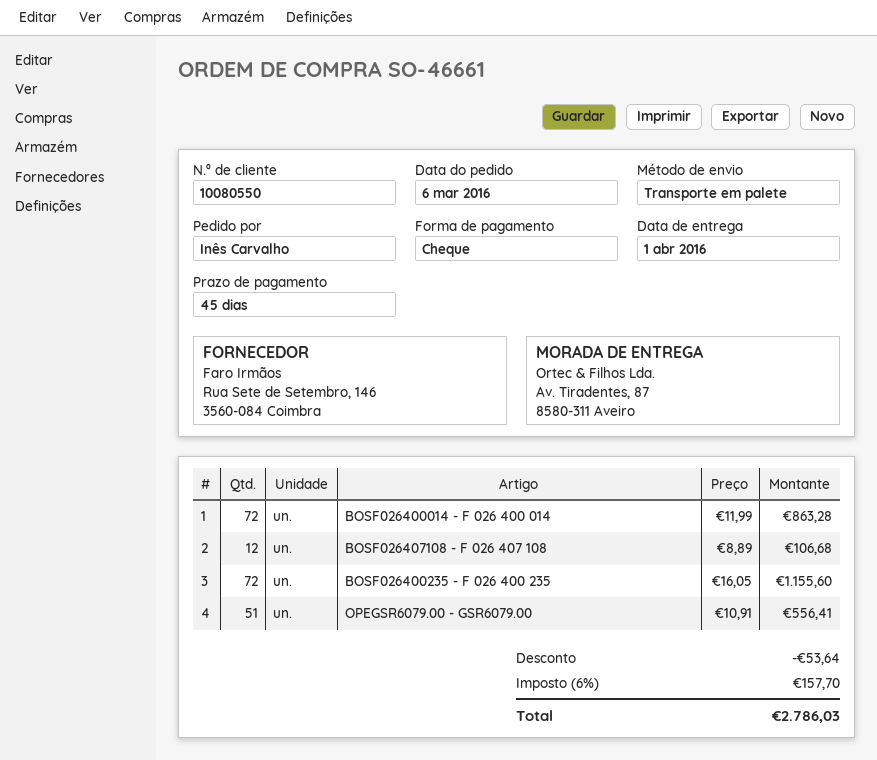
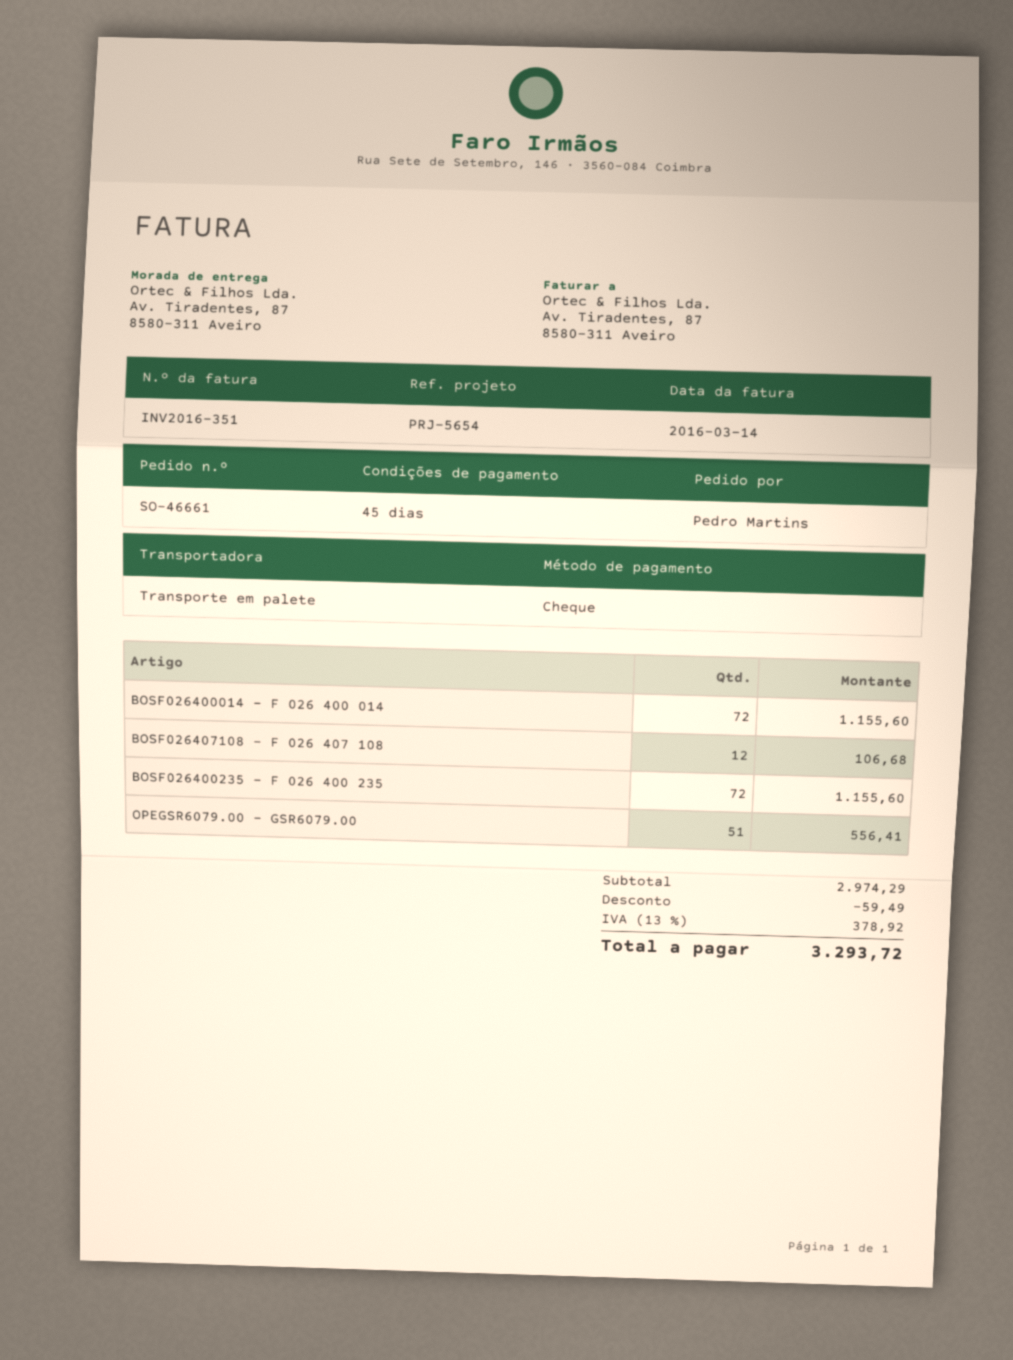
ordered by: Inês Carvalho -> Pedro Martins
BOSF026400014 - F 026 400 014: 72 for 863.28 -> 72 for 1155.60
discount: 53.64 -> 59.49
tax: 6% = 157.70 -> 13% = 378.92
total: 2786.03 -> 3293.72

